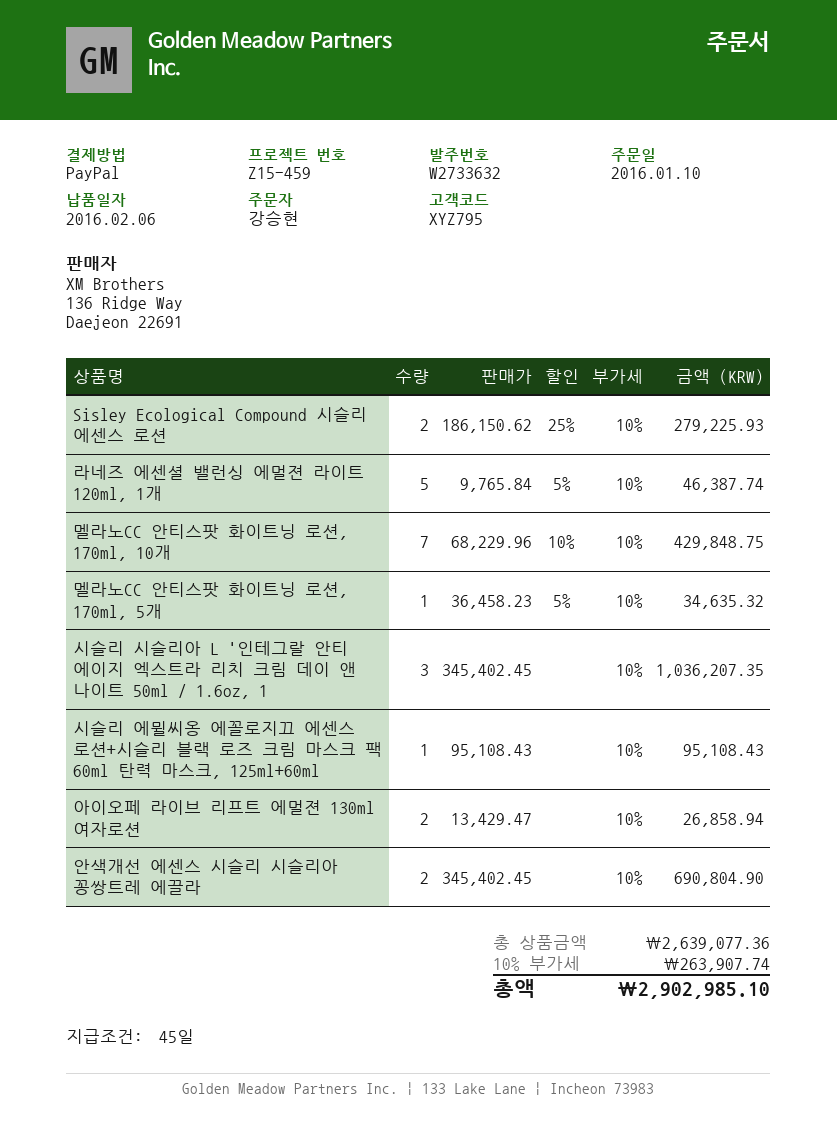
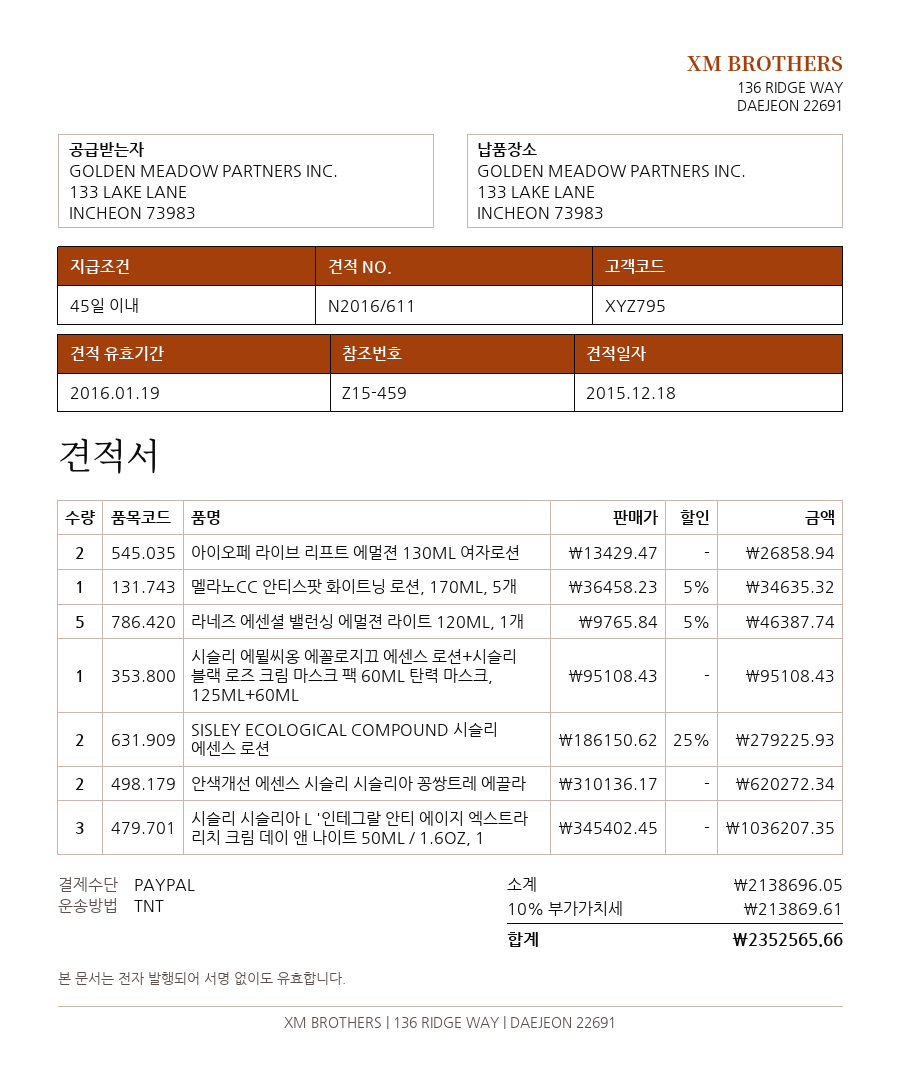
멜라노CC 안티스팟 화이트닝 로션, 170ml, 10개: 7 x 68229.96 - 10% = 429848.75 -> none
안색개선 에센스 시슬리 시슬리아 꽁쌍트레 에끌라: 2 x 345402.45 = 690804.90 -> 2 x 310136.17 = 620272.34
subtotal: 2639077.36 -> 2138696.05
tax: 10% = 263907.74 -> 10% = 213869.61
total: 2902985.10 -> 2352565.66

